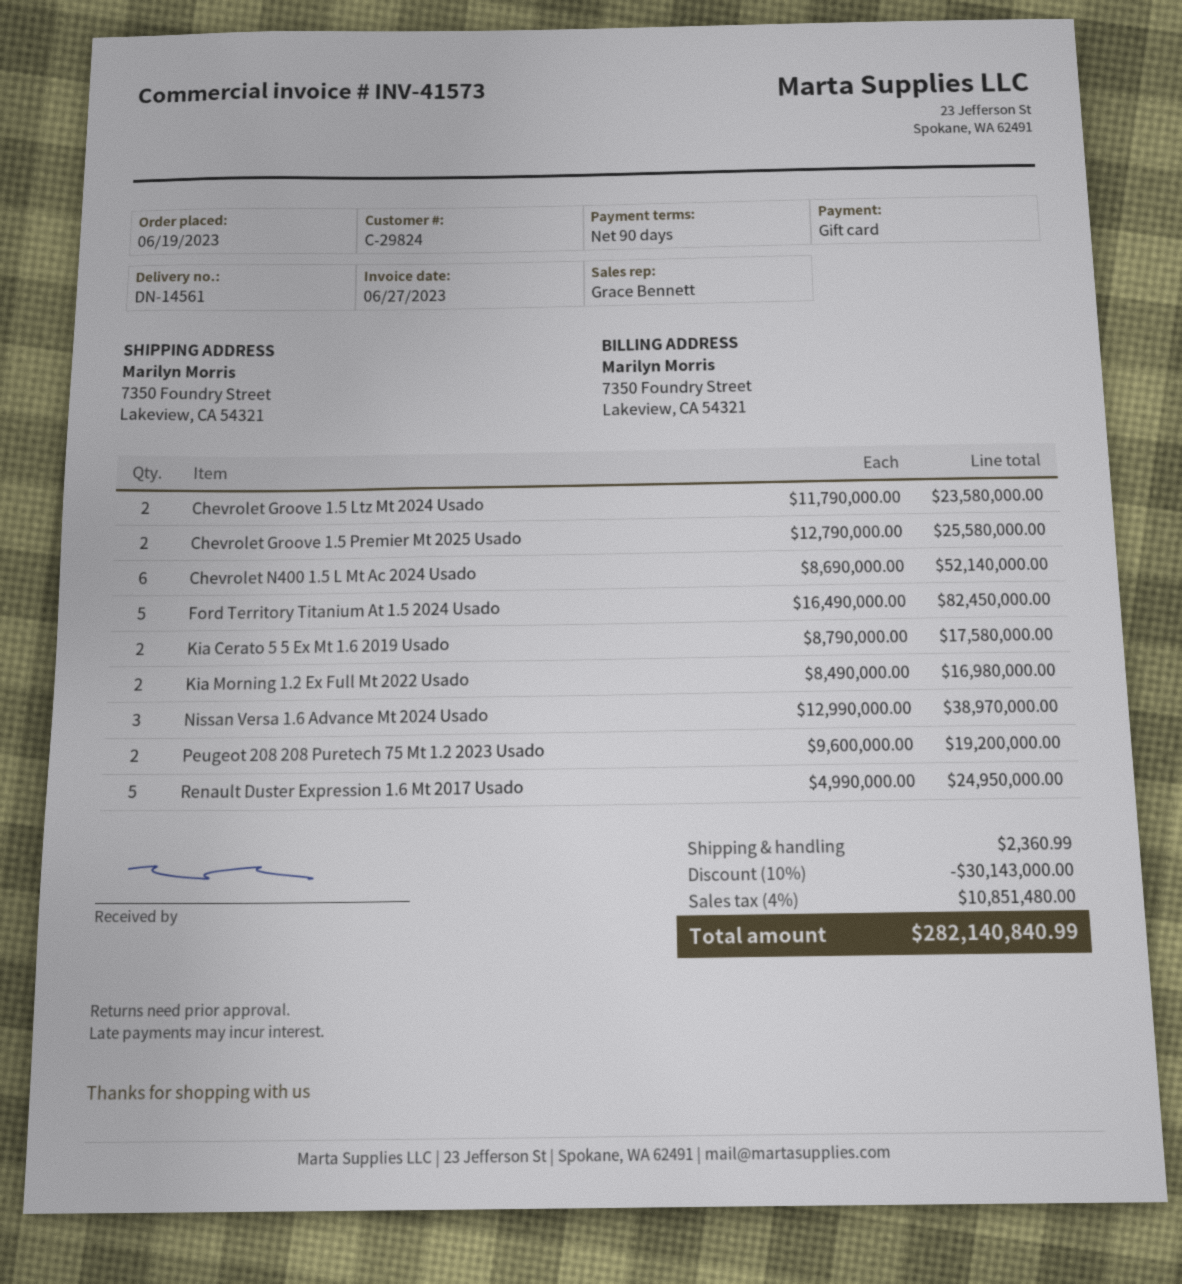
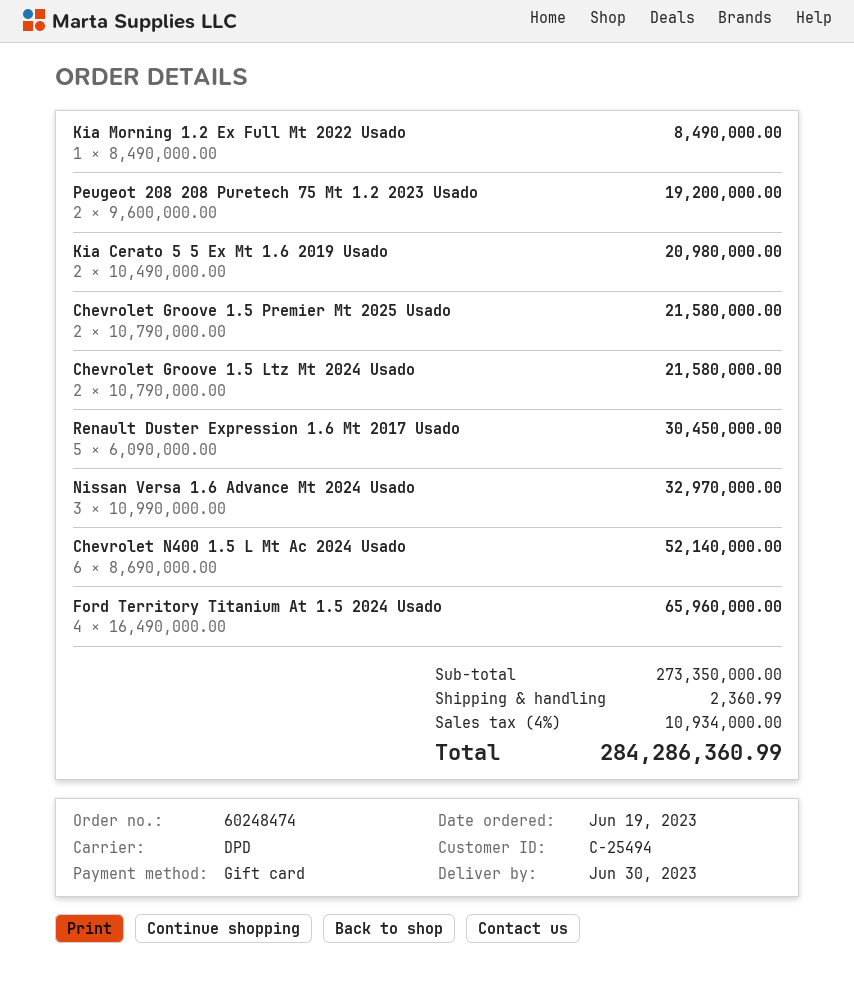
customer number: C-29824 -> C-25494
Chevrolet Groove 1.5 Ltz Mt 2024 Usado: 2 x 11790000.00 = 23580000.00 -> 2 x 10790000.00 = 21580000.00
Chevrolet Groove 1.5 Premier Mt 2025 Usado: 2 x 12790000.00 = 25580000.00 -> 2 x 10790000.00 = 21580000.00
Ford Territory Titanium At 1.5 2024 Usado: 5 x 16490000.00 = 82450000.00 -> 4 x 16490000.00 = 65960000.00
Kia Cerato 5 5 Ex Mt 1.6 2019 Usado: 2 x 8790000.00 = 17580000.00 -> 2 x 10490000.00 = 20980000.00
Kia Morning 1.2 Ex Full Mt 2022 Usado: 2 x 8490000.00 = 16980000.00 -> 1 x 8490000.00 = 8490000.00
Nissan Versa 1.6 Advance Mt 2024 Usado: 3 x 12990000.00 = 38970000.00 -> 3 x 10990000.00 = 32970000.00
Renault Duster Expression 1.6 Mt 2017 Usado: 5 x 4990000.00 = 24950000.00 -> 5 x 6090000.00 = 30450000.00
discount: 10% = 30143000.00 -> none
tax: 4% = 10851480.00 -> 4% = 10934000.00
total: 282140840.99 -> 284286360.99

